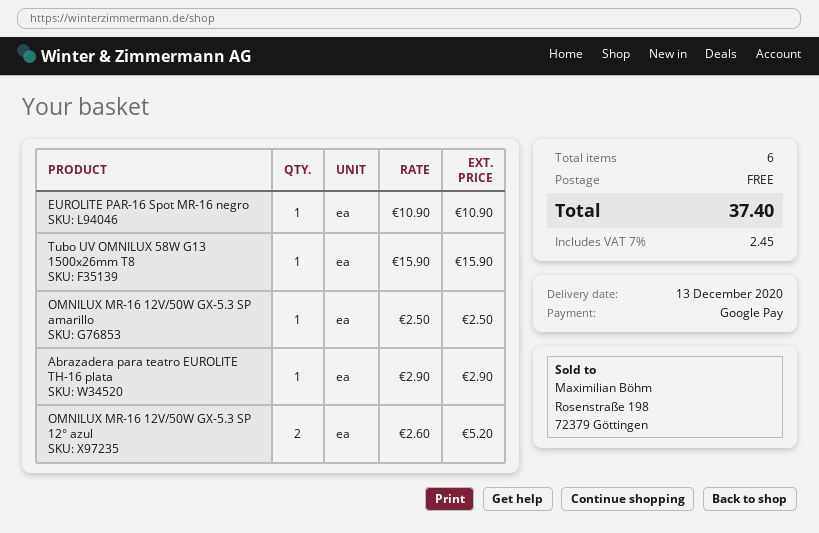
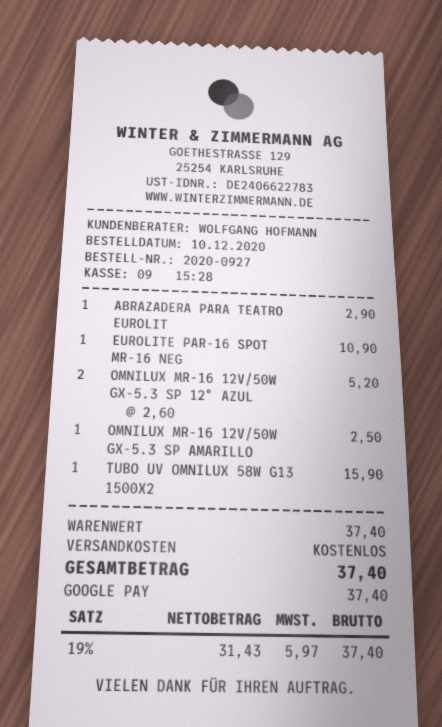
tax: 7% = 2.45 -> 19% = 5.97

